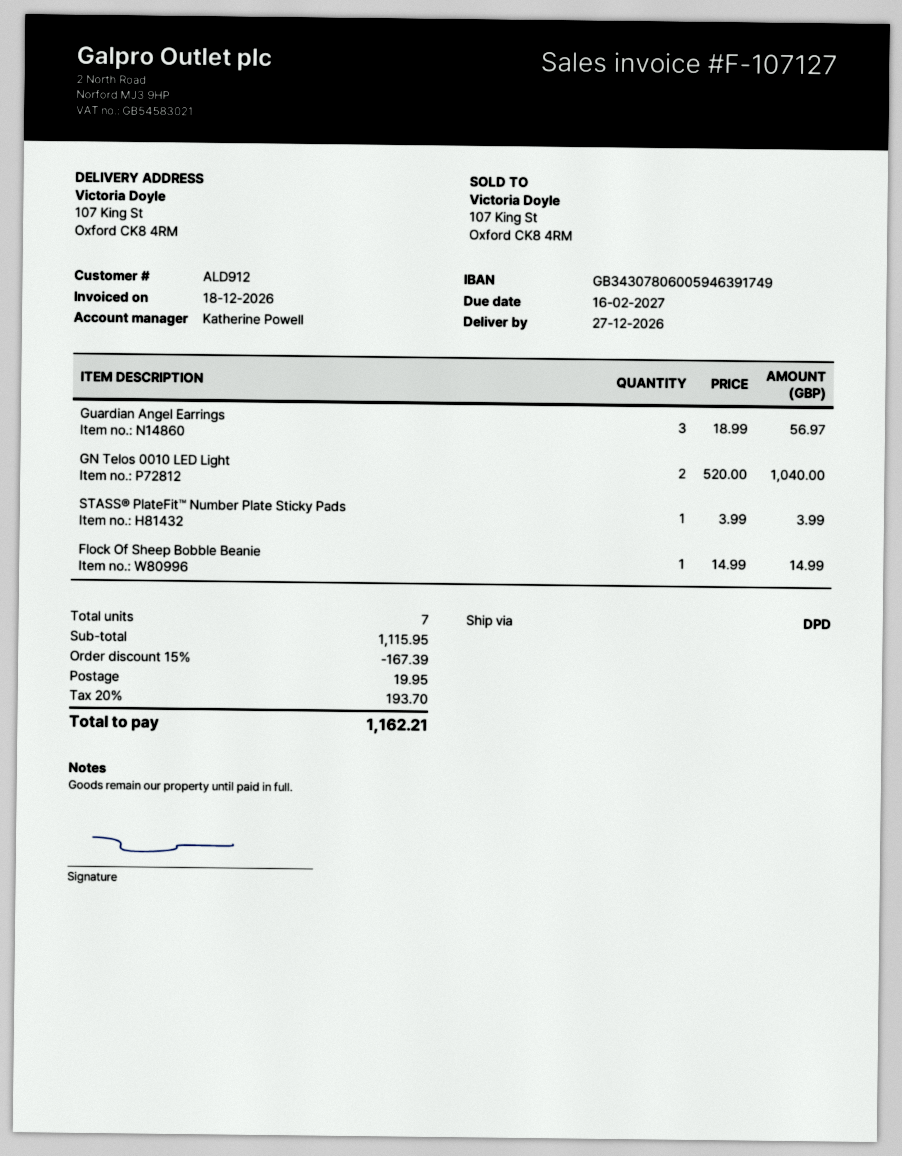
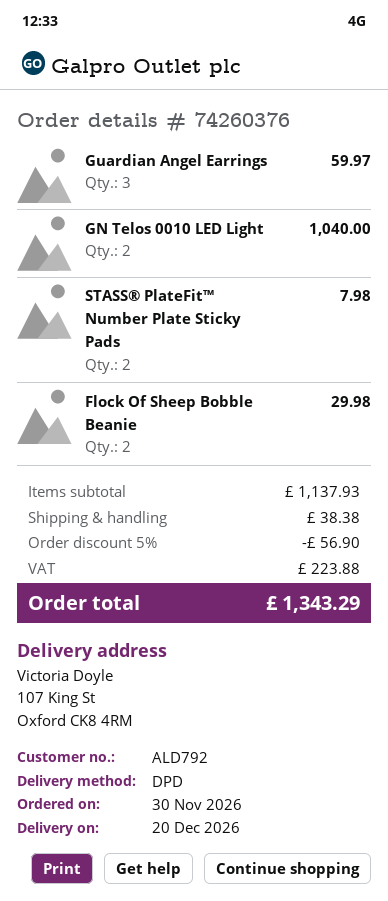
delivery date: 2026-12-27 -> 2026-12-20
customer number: ALD912 -> ALD792
Guardian Angel Earrings: 3 for 56.97 -> 3 for 59.97
STASS® PlateFit™ Number Plate Sticky Pads: 1 for 3.99 -> 2 for 7.98
Flock Of Sheep Bobble Beanie: 1 for 14.99 -> 2 for 29.98
subtotal: 1115.95 -> 1137.93
discount: 15% = 167.39 -> 5% = 56.90
shipping: 19.95 -> 38.38
tax: 193.70 -> 223.88
total: 1162.21 -> 1343.29

